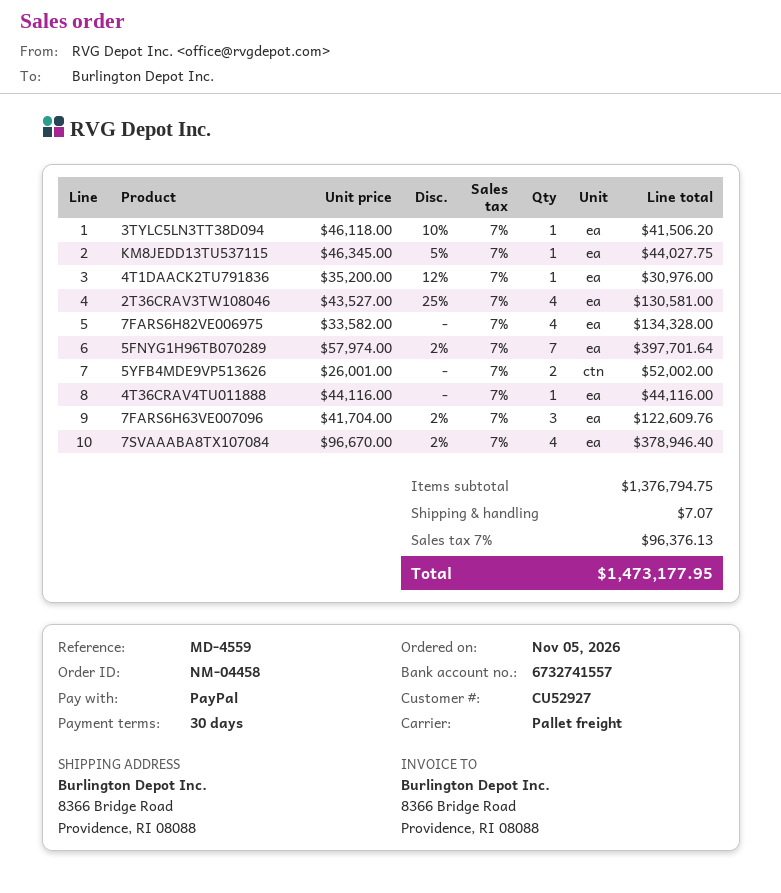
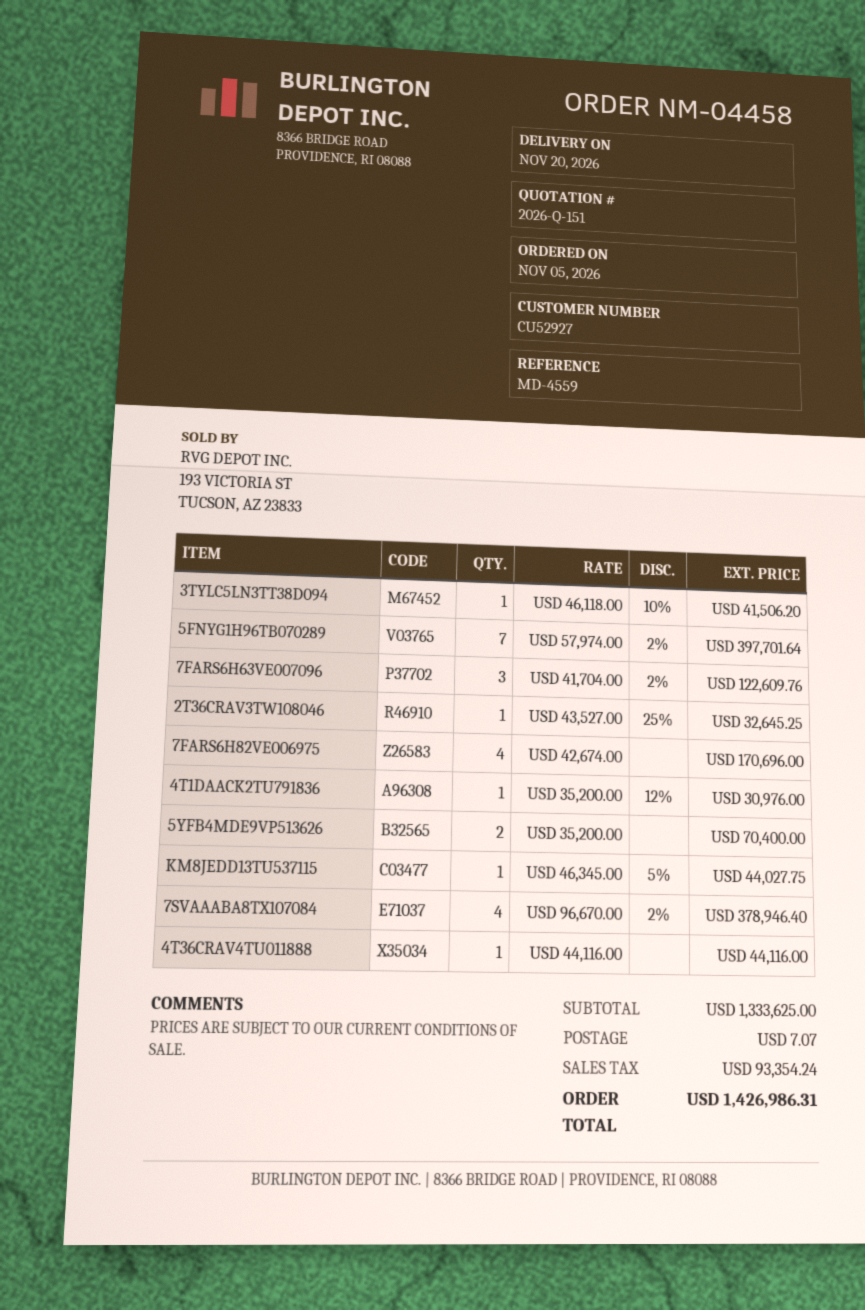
2T36CRAV3TW108046: 4 x 43527.00 - 25% = 130581.00 -> 1 x 43527.00 - 25% = 32645.25
7FARS6H82VE006975: 4 x 33582.00 = 134328.00 -> 4 x 42674.00 = 170696.00
5YFB4MDE9VP513626: 2 x 26001.00 = 52002.00 -> 2 x 35200.00 = 70400.00
subtotal: 1376794.75 -> 1333625.00
tax: 96376.13 -> 93354.24
total: 1473177.95 -> 1426986.31

